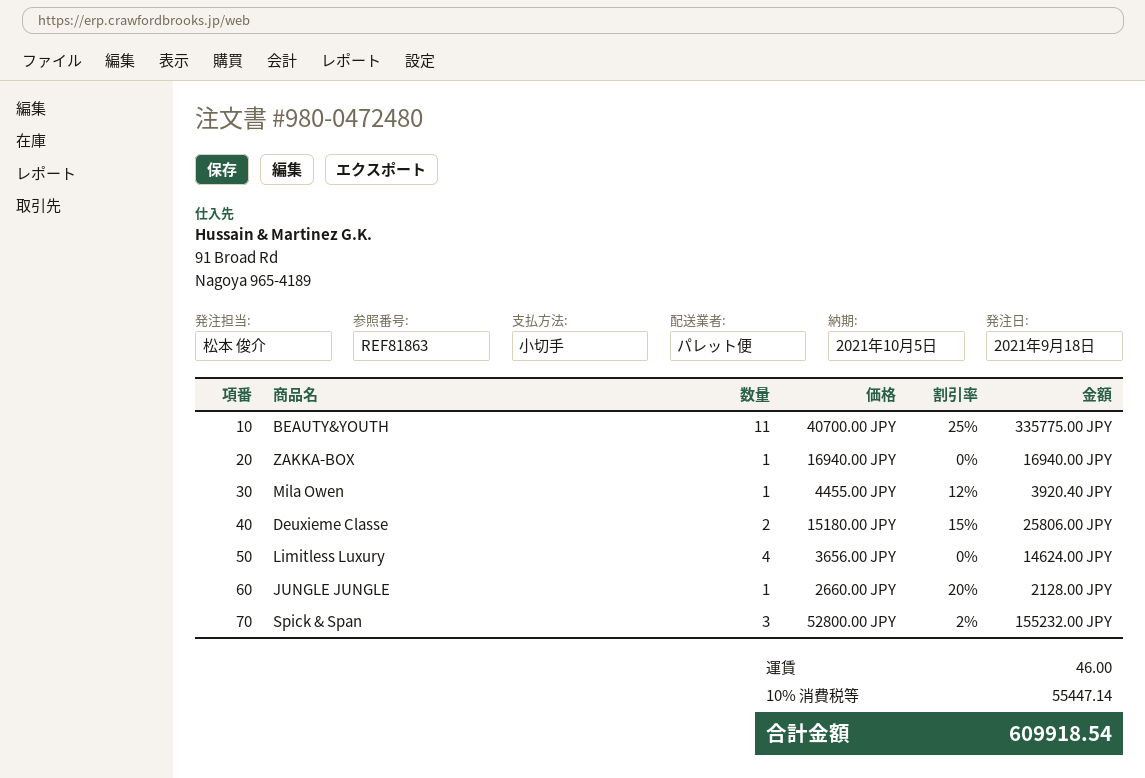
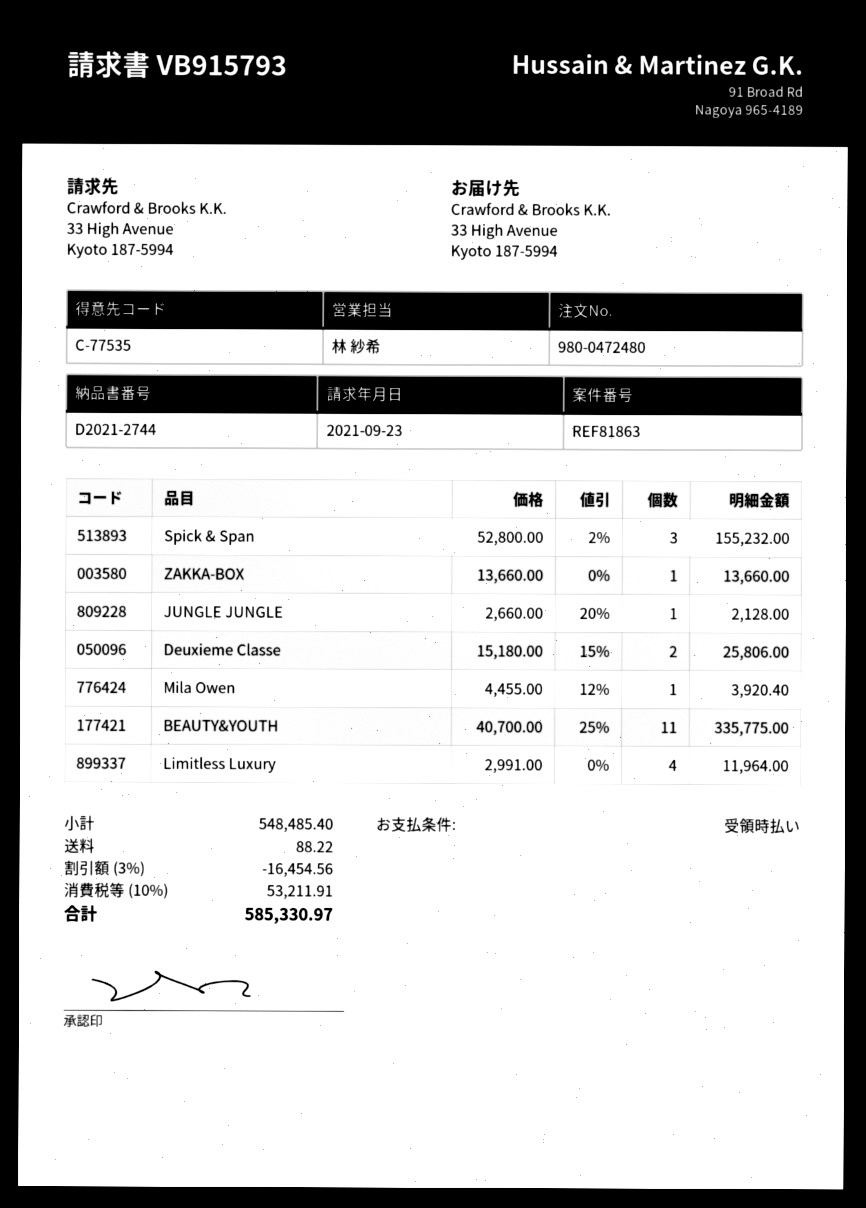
ZAKKA-BOX: 1 x 16940.00 = 16940.00 -> 1 x 13660.00 = 13660.00
Limitless Luxury: 4 x 3656.00 = 14624.00 -> 4 x 2991.00 = 11964.00
discount: none -> 3% = 16454.56
shipping: 46.00 -> 88.22
tax: 10% = 55447.14 -> 10% = 53211.91
total: 609918.54 -> 585330.97

